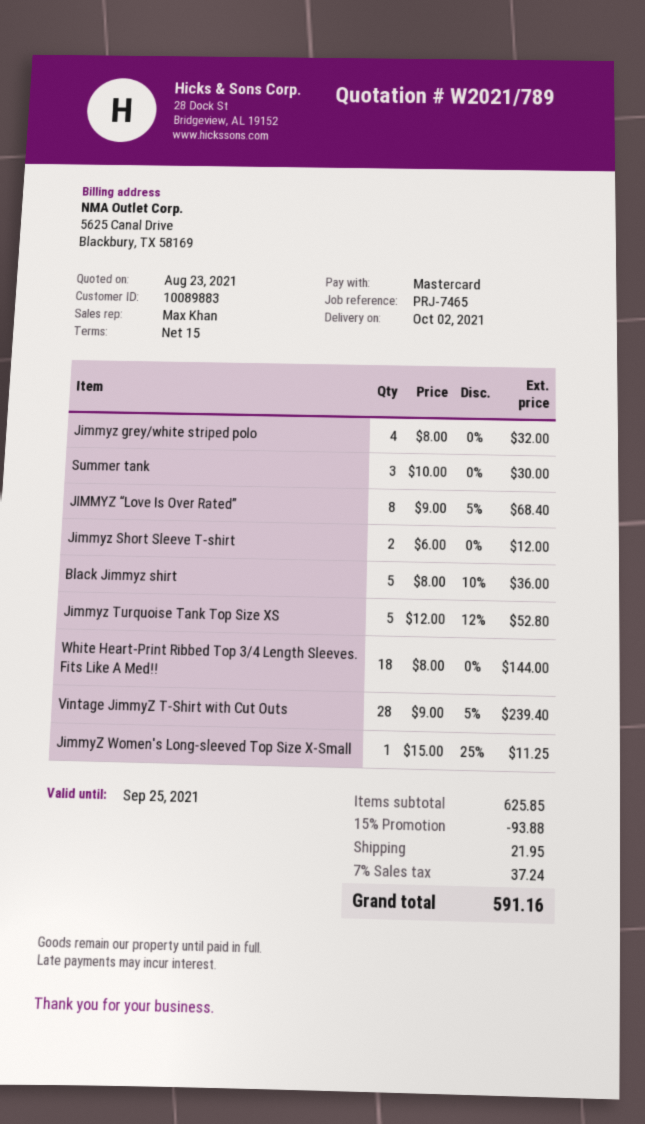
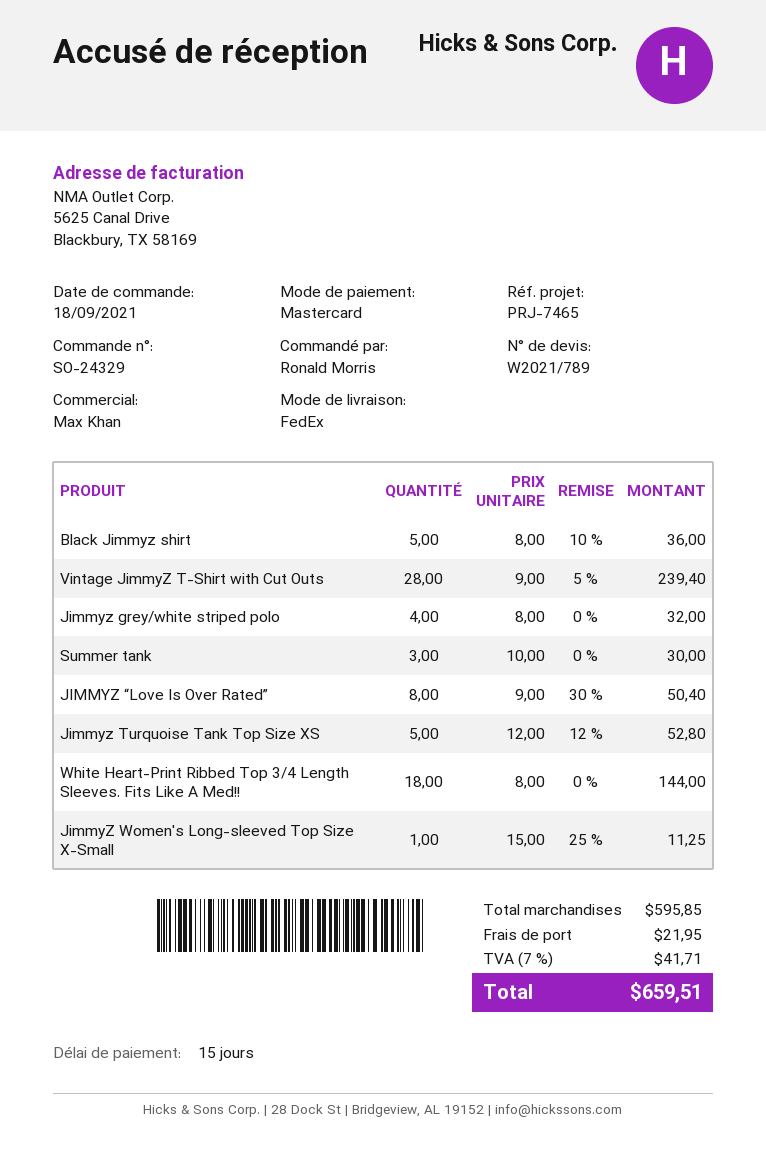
JIMMYZ “Love Is Over Rated”: 8 x 9.00 - 5% = 68.40 -> 8 x 9.00 - 30% = 50.40
Jimmyz Short Sleeve T-shirt: 2 x 6.00 = 12.00 -> none
subtotal: 625.85 -> 595.85
discount: 15% = 93.88 -> none
tax: 7% = 37.24 -> 7% = 41.71
total: 591.16 -> 659.51

